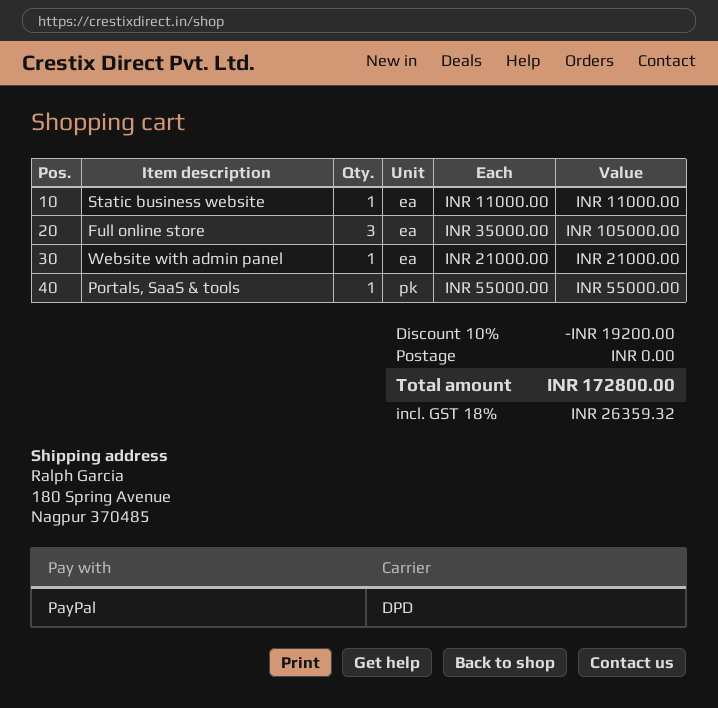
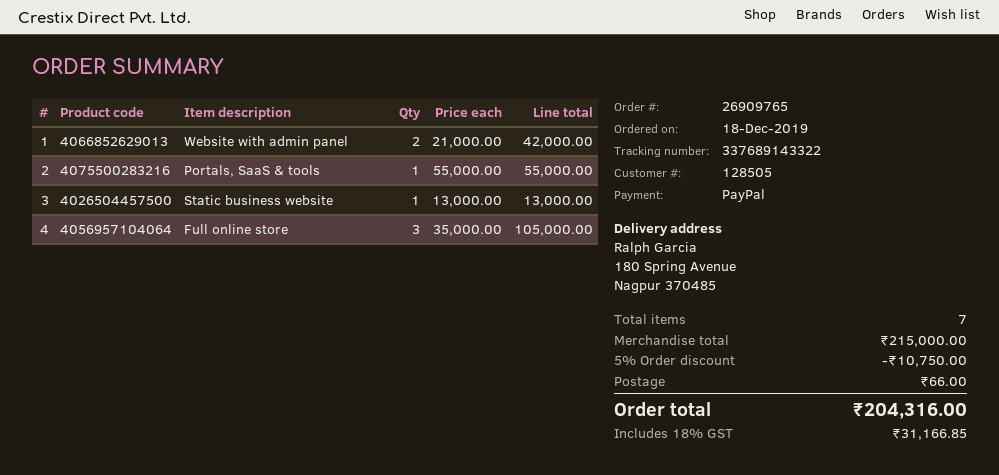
Static business website: 1 x 11000.00 = 11000.00 -> 1 x 13000.00 = 13000.00
Website with admin panel: 1 x 21000.00 = 21000.00 -> 2 x 21000.00 = 42000.00
discount: 10% = 19200.00 -> 5% = 10750.00
shipping: 0.00 -> 66.00
tax: 18% = 26359.32 -> 18% = 31166.85
total: 172800.00 -> 204316.00

